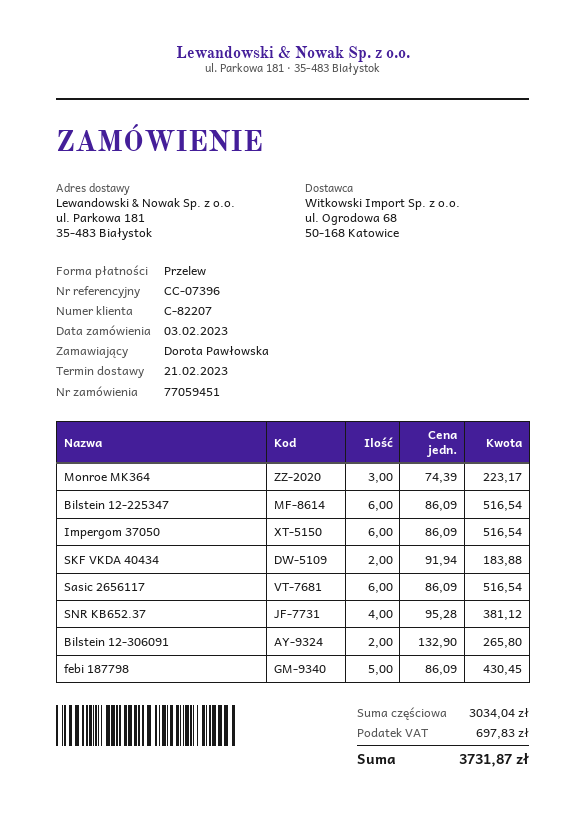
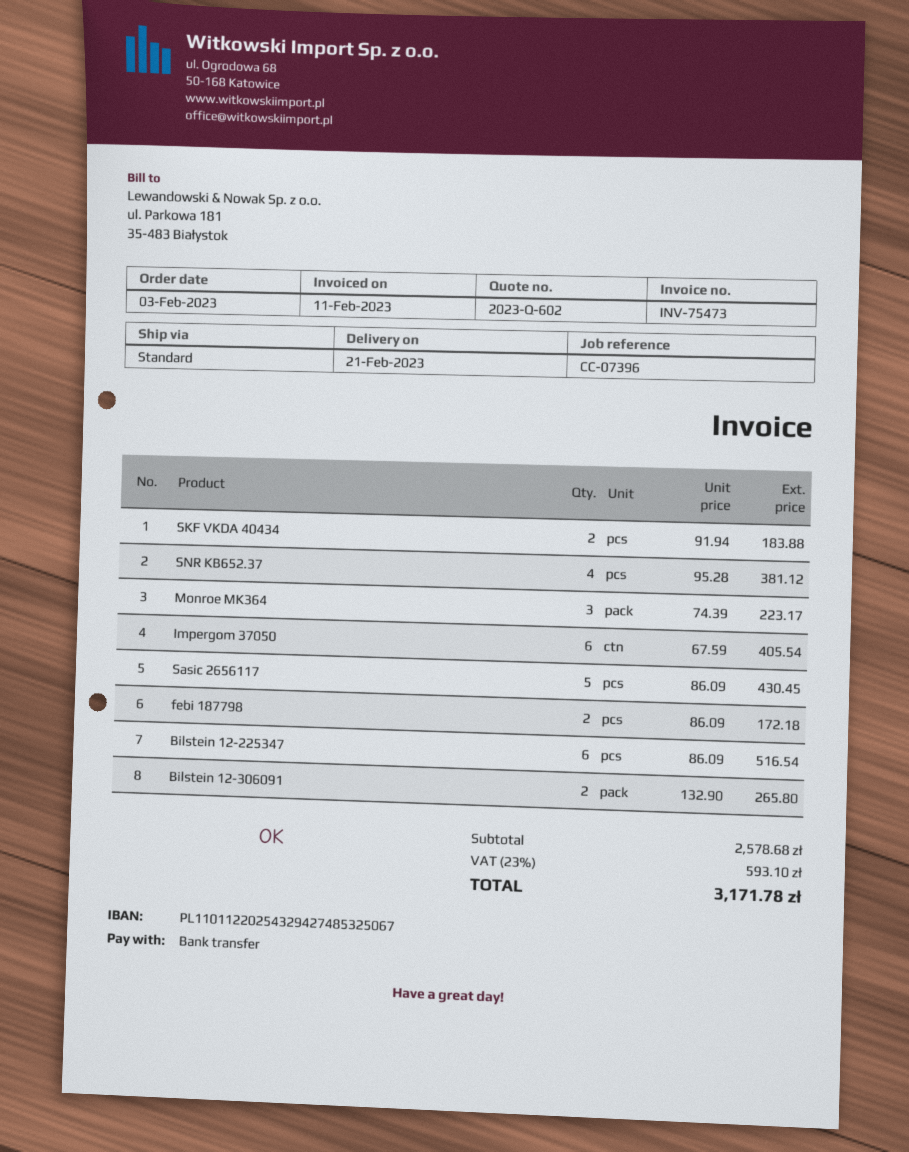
Impergom 37050: 6 x 86.09 = 516.54 -> 6 x 67.59 = 405.54
Sasic 2656117: 6 x 86.09 = 516.54 -> 5 x 86.09 = 430.45
febi 187798: 5 x 86.09 = 430.45 -> 2 x 86.09 = 172.18
subtotal: 3034.04 -> 2578.68
tax: 697.83 -> 593.10
total: 3731.87 -> 3171.78

